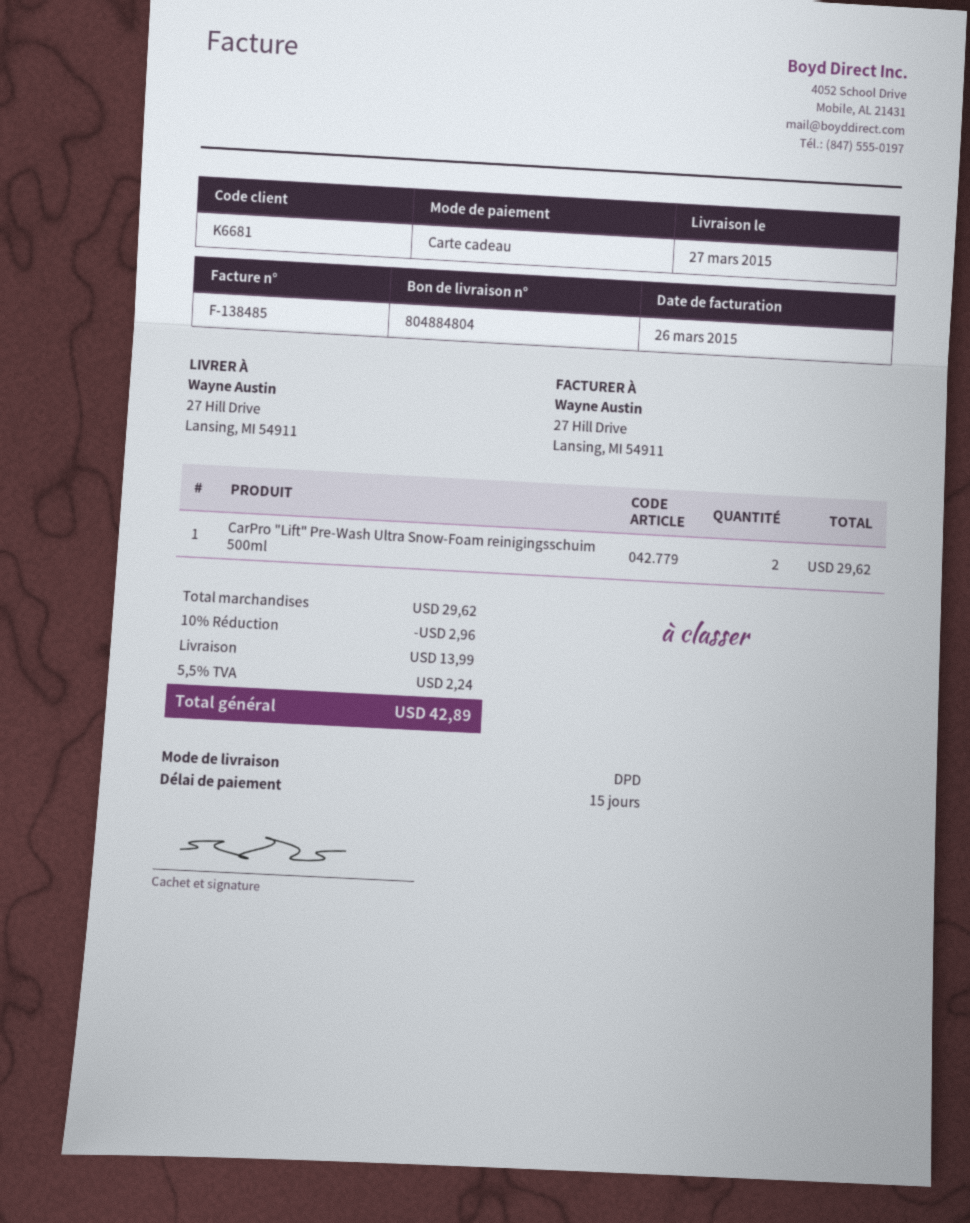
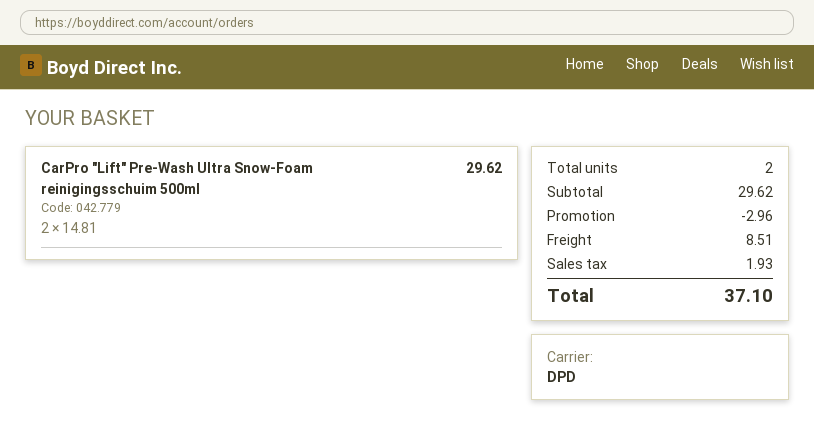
shipping: 13.99 -> 8.51
tax: 2.24 -> 1.93
total: 42.89 -> 37.10

